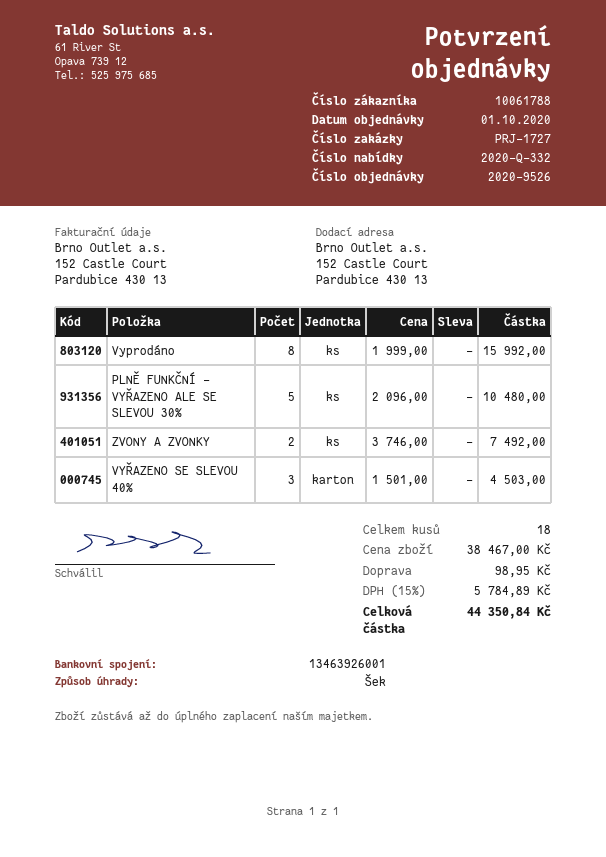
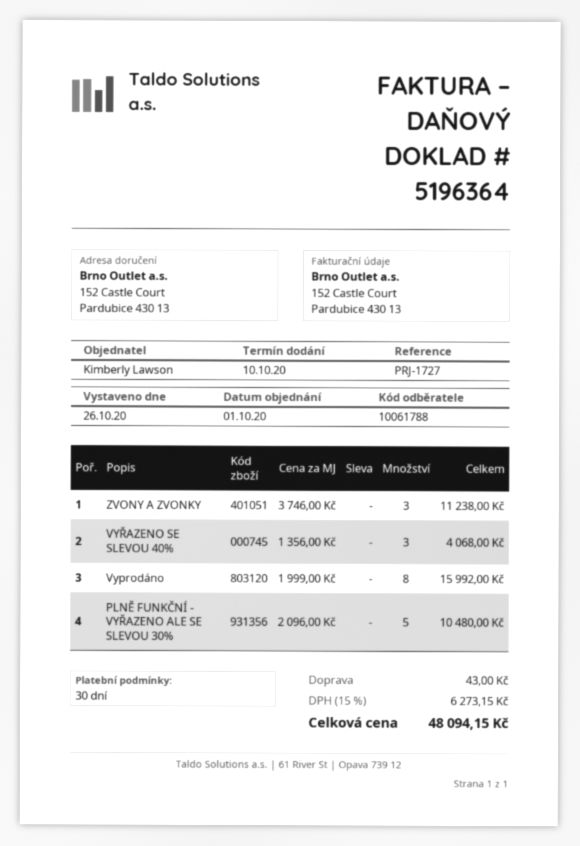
ZVONY A ZVONKY: 2 x 3746.00 = 7492.00 -> 3 x 3746.00 = 11238.00
VYŘAZENO SE SLEVOU 40%: 3 x 1501.00 = 4503.00 -> 3 x 1356.00 = 4068.00
shipping: 98.95 -> 43.00
tax: 15% = 5784.89 -> 15% = 6273.15
total: 44350.84 -> 48094.15

